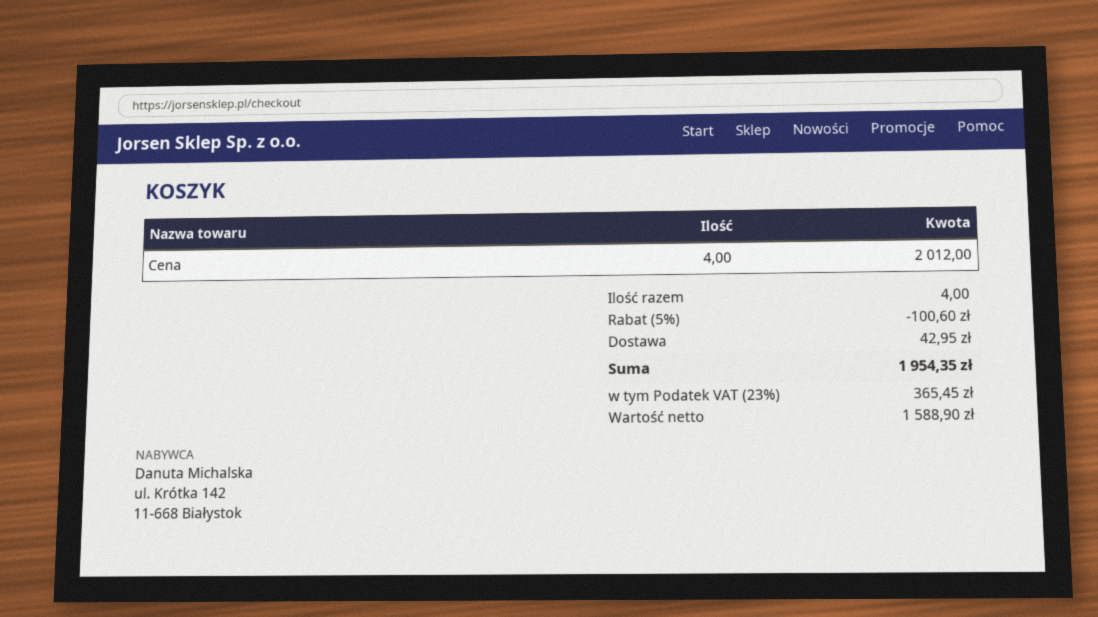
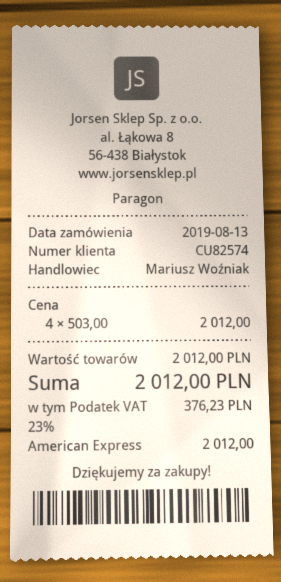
discount: 5% = 100.60 -> none
shipping: 42.95 -> none
tax: 23% = 365.45 -> 23% = 376.23
total: 1954.35 -> 2012.00

